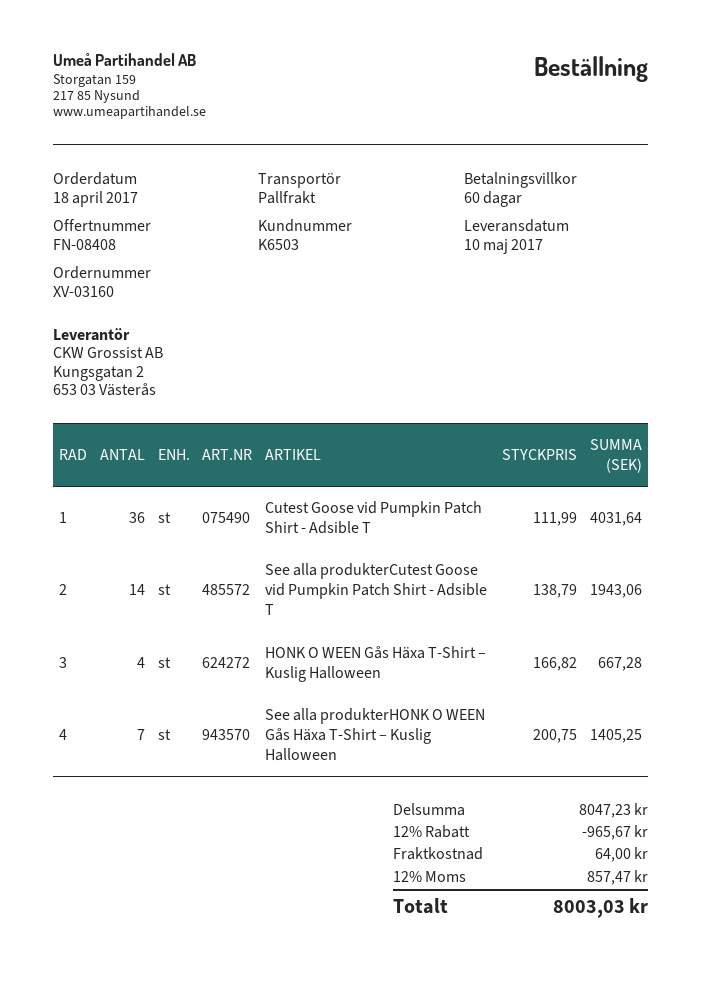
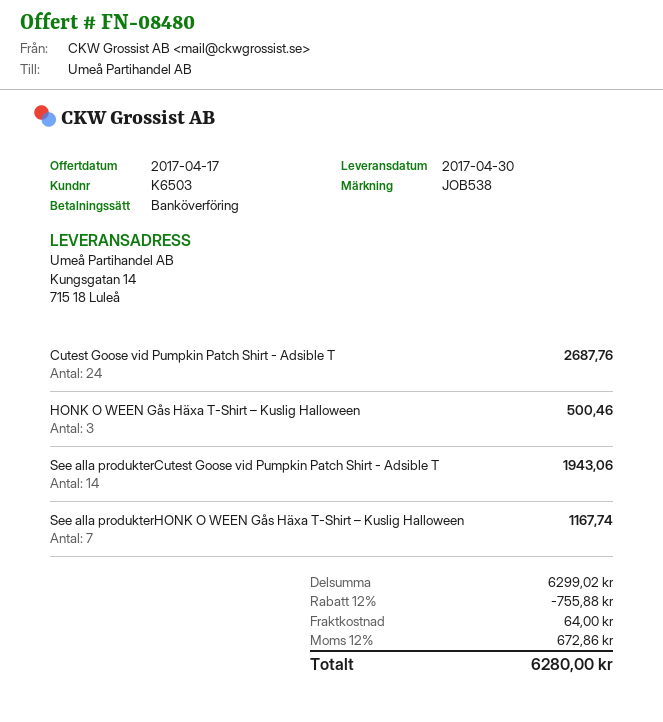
quote number: FN-08408 -> FN-08480
delivery date: 2017-05-10 -> 2017-04-30
Cutest Goose vid Pumpkin Patch Shirt - Adsible T: 36 for 4031.64 -> 24 for 2687.76
HONK O WEEN Gås Häxa T-Shirt – Kuslig Halloween: 4 for 667.28 -> 3 for 500.46
See alla produkterHONK O WEEN Gås Häxa T-Shirt – Kuslig Halloween: 7 for 1405.25 -> 7 for 1167.74
subtotal: 8047.23 -> 6299.02
discount: 12% = 965.67 -> 12% = 755.88
tax: 12% = 857.47 -> 12% = 672.86
total: 8003.03 -> 6280.00

